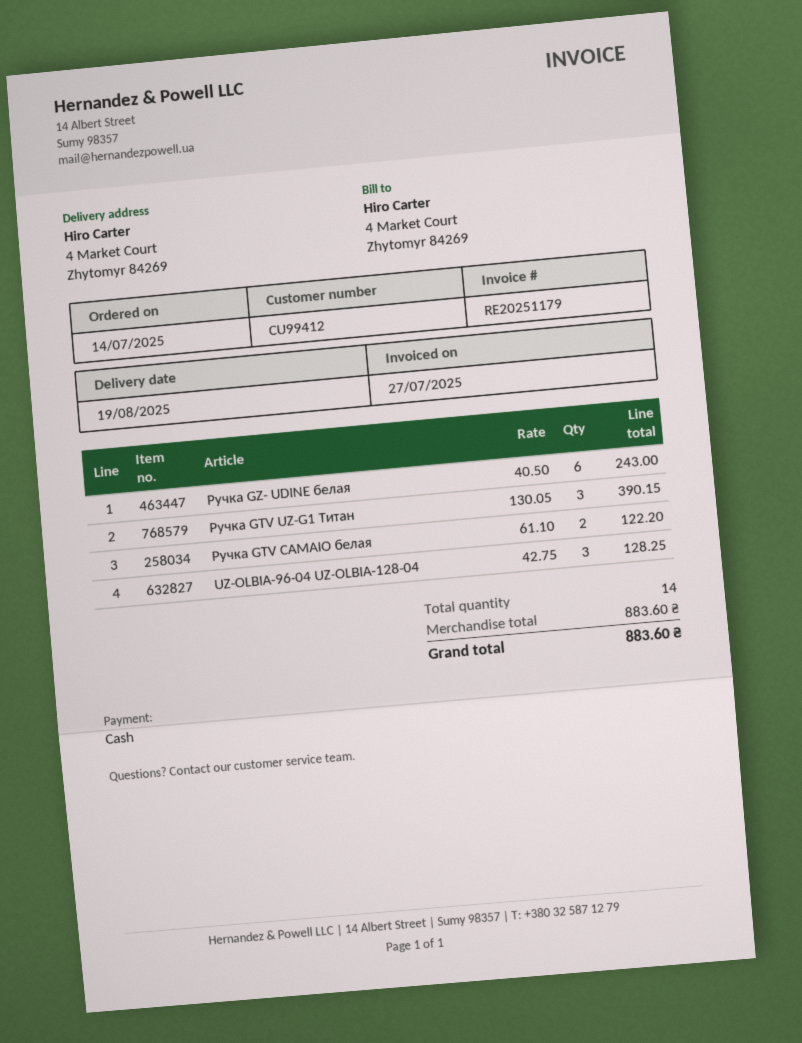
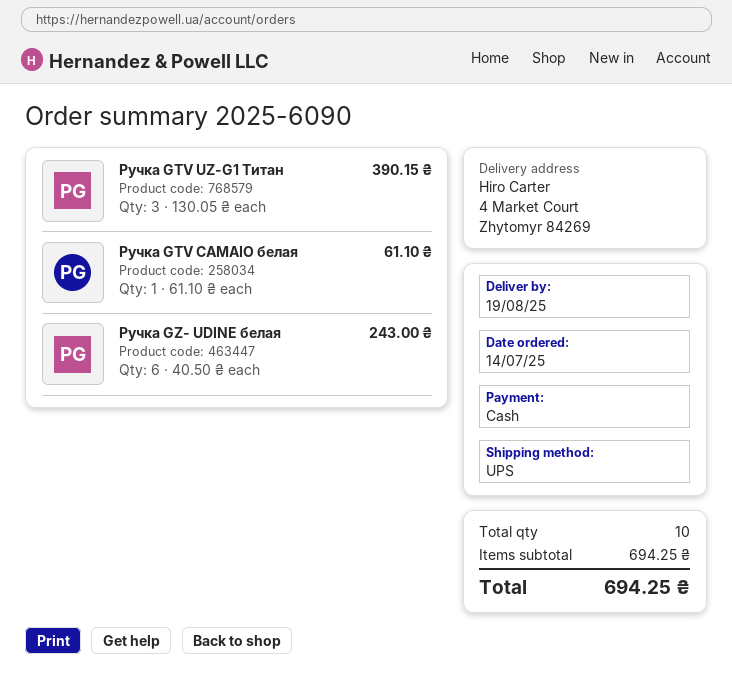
Ручка GTV CAMAIO белая: 2 x 61.10 = 122.20 -> 1 x 61.10 = 61.10
UZ-OLBIA-96-04 UZ-OLBIA-128-04: 3 x 42.75 = 128.25 -> none
total quantity: 14 -> 10
subtotal: 883.60 -> 694.25
total: 883.60 -> 694.25

